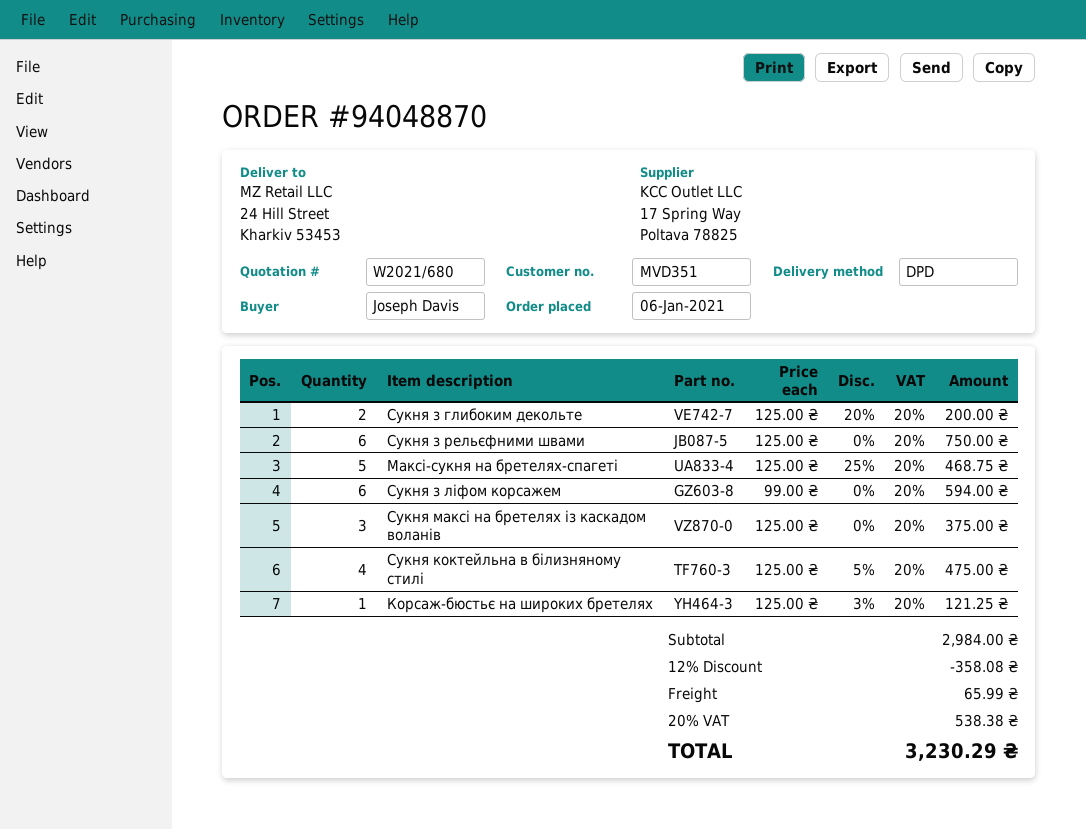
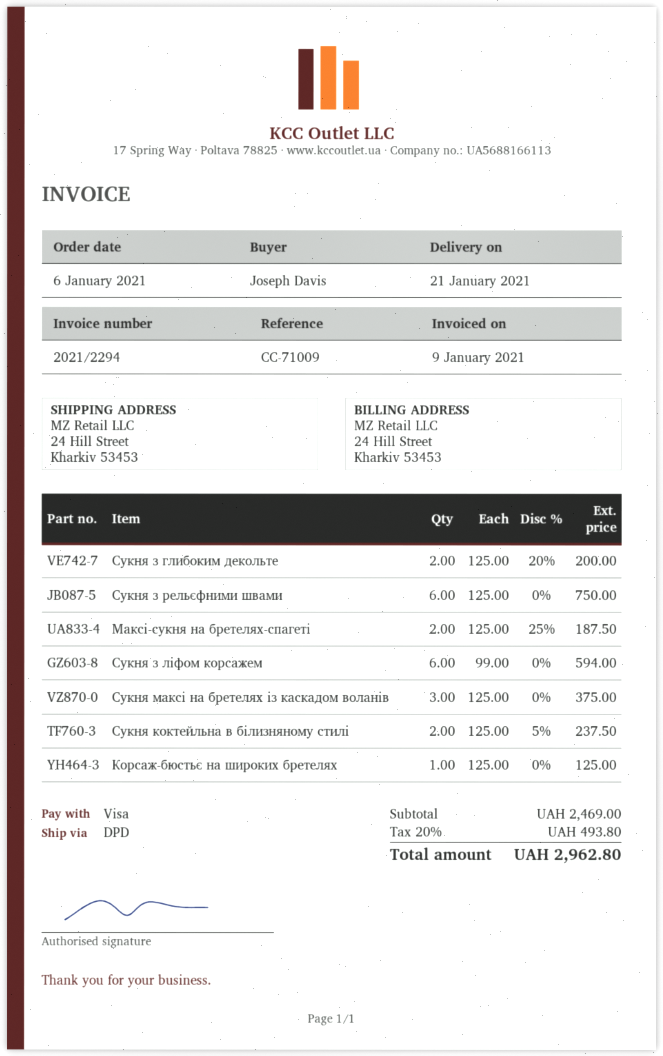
Максі-сукня на бретелях-спагеті: 5 x 125.00 - 25% = 468.75 -> 2 x 125.00 - 25% = 187.50
Сукня коктейльна в білизняному стилі: 4 x 125.00 - 5% = 475.00 -> 2 x 125.00 - 5% = 237.50
Корсаж-бюстьє на широких бретелях: 1 x 125.00 - 3% = 121.25 -> 1 x 125.00 = 125.00
subtotal: 2984.00 -> 2469.00
discount: 12% = 358.08 -> none
shipping: 65.99 -> none
tax: 20% = 538.38 -> 20% = 493.80
total: 3230.29 -> 2962.80

